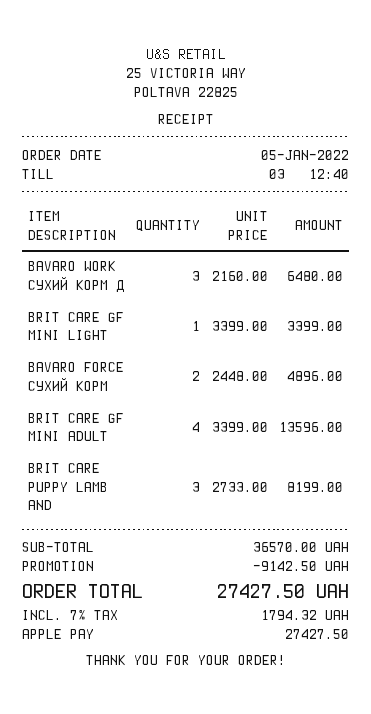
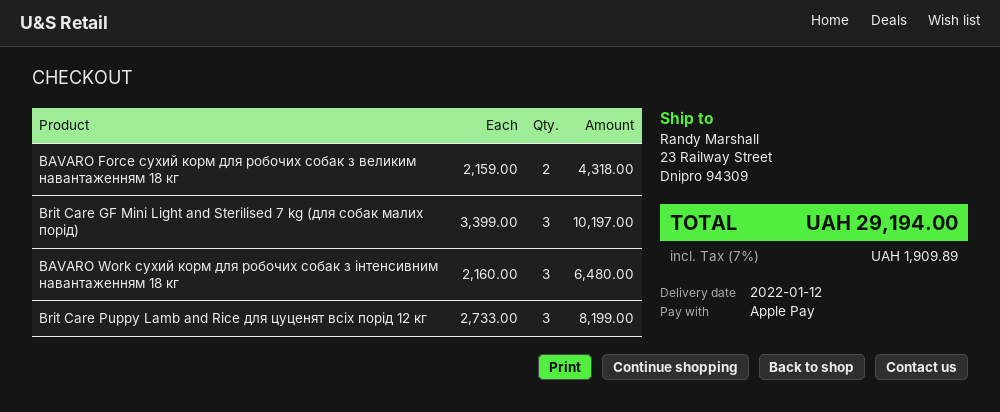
BRIT CARE GF MINI LIGHT: 1 x 3399.00 = 3399.00 -> 3 x 3399.00 = 10197.00
BAVARO FORCE СУХИЙ КОРМ: 2 x 2448.00 = 4896.00 -> 2 x 2159.00 = 4318.00
BRIT CARE GF MINI ADULT: 4 x 3399.00 = 13596.00 -> none
discount: 9142.50 -> none
tax: 7% = 1794.32 -> 7% = 1909.89
total: 27427.50 -> 29194.00

